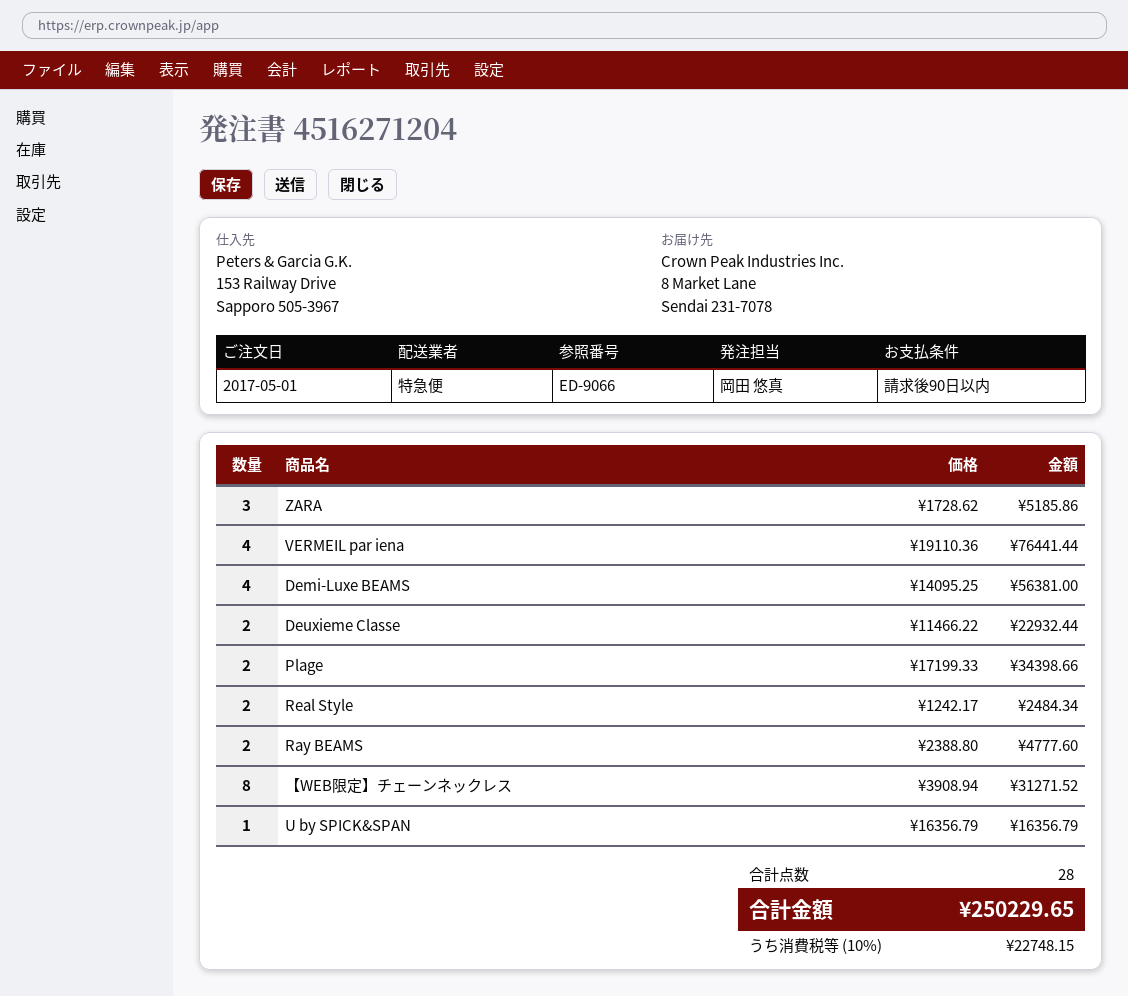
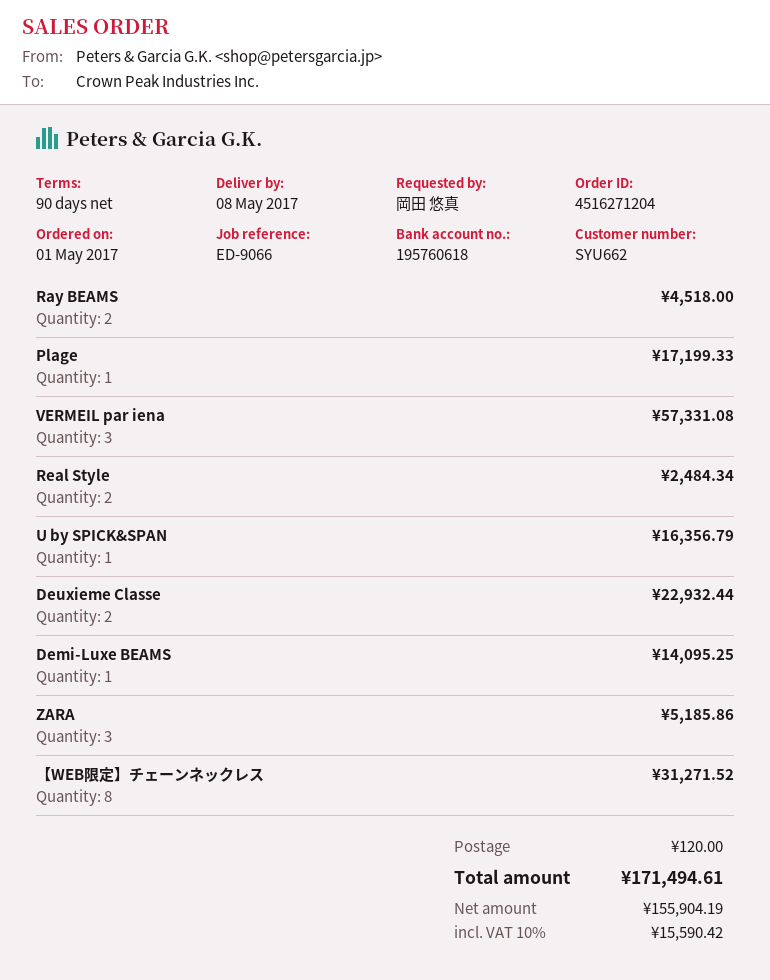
VERMEIL par iena: 4 for 76441.44 -> 3 for 57331.08
Demi-Luxe BEAMS: 4 for 56381.00 -> 1 for 14095.25
Plage: 2 for 34398.66 -> 1 for 17199.33
Ray BEAMS: 2 for 4777.60 -> 2 for 4518.00
shipping: none -> 120.00
tax: 10% = 22748.15 -> 10% = 15590.42
total: 250229.65 -> 171494.61

